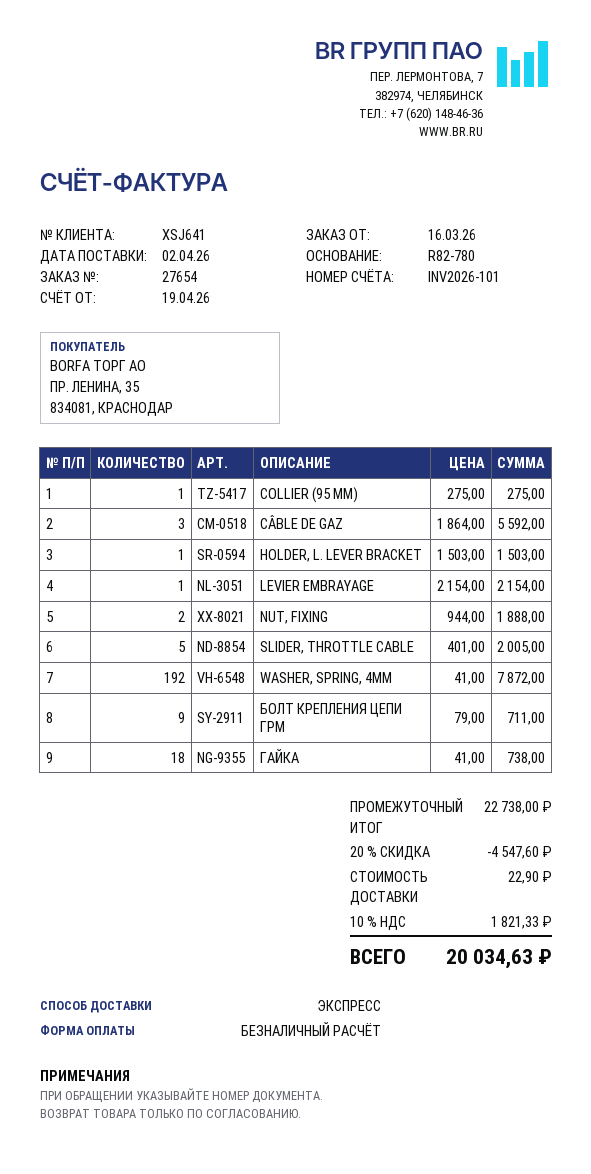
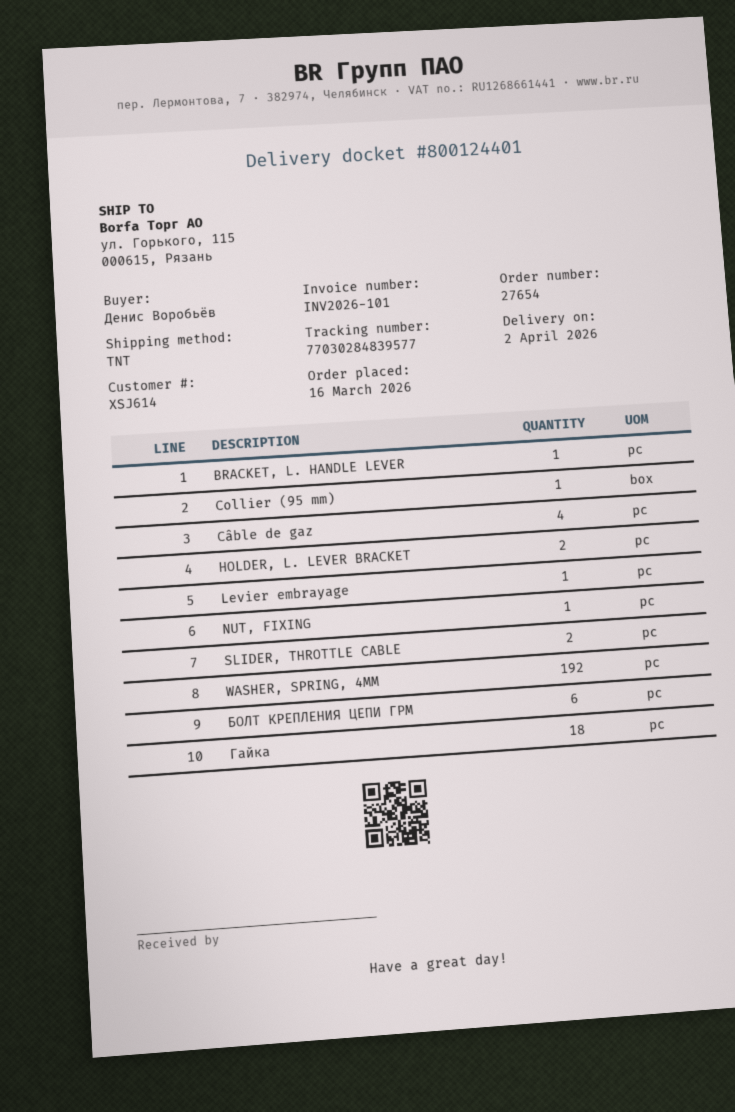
customer number: XSJ641 -> XSJ614
shipping method: express -> TNT
CÂBLE DE GAZ: 3 -> 4
HOLDER, L. LEVER BRACKET: 1 -> 2
NUT, FIXING: 2 -> 1
SLIDER, THROTTLE CABLE: 5 -> 2
БОЛТ КРЕПЛЕНИЯ ЦЕПИ ГРМ: 9 -> 6
BRACKET, L. HANDLE LEVER: none -> 1

